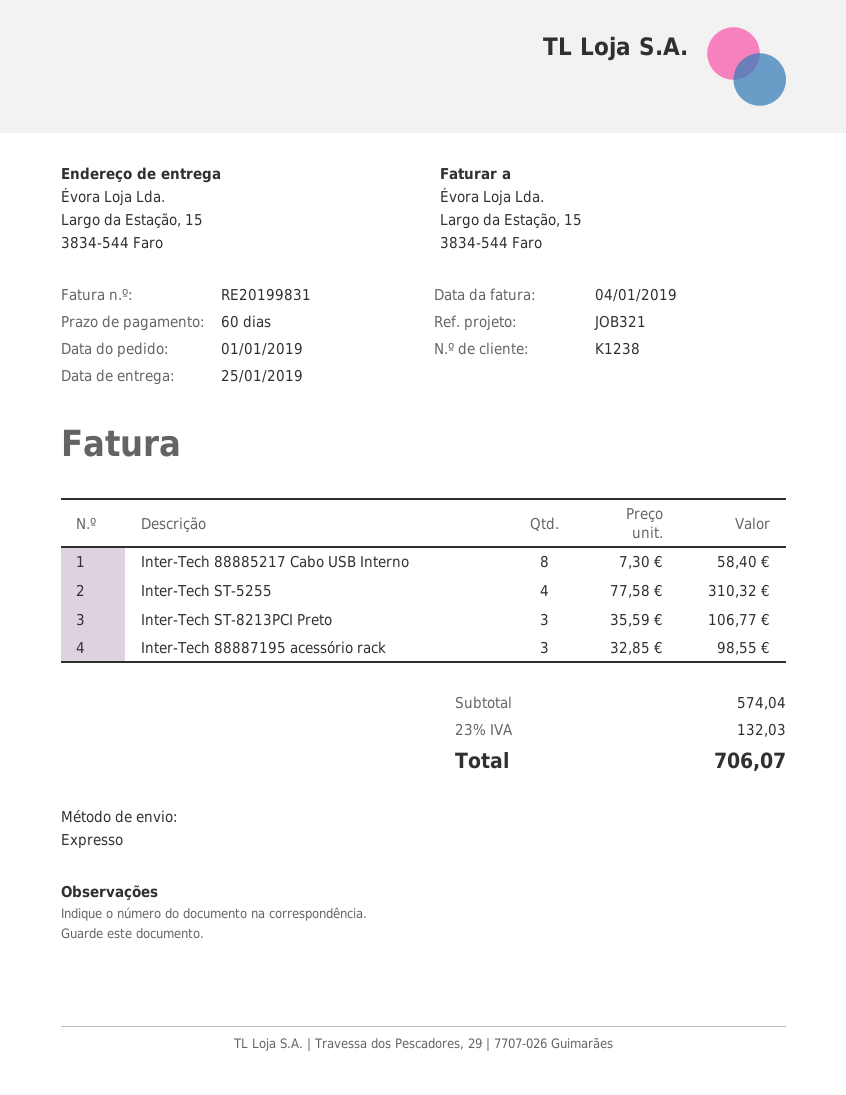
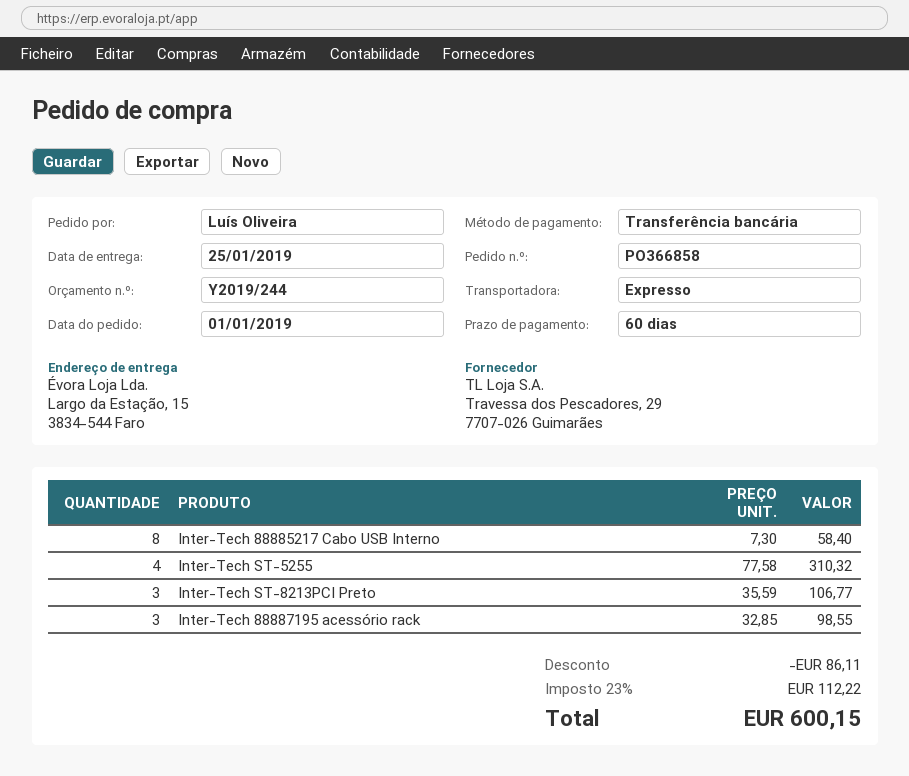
discount: none -> 86.11
tax: 23% = 132.03 -> 23% = 112.22
total: 706.07 -> 600.15

